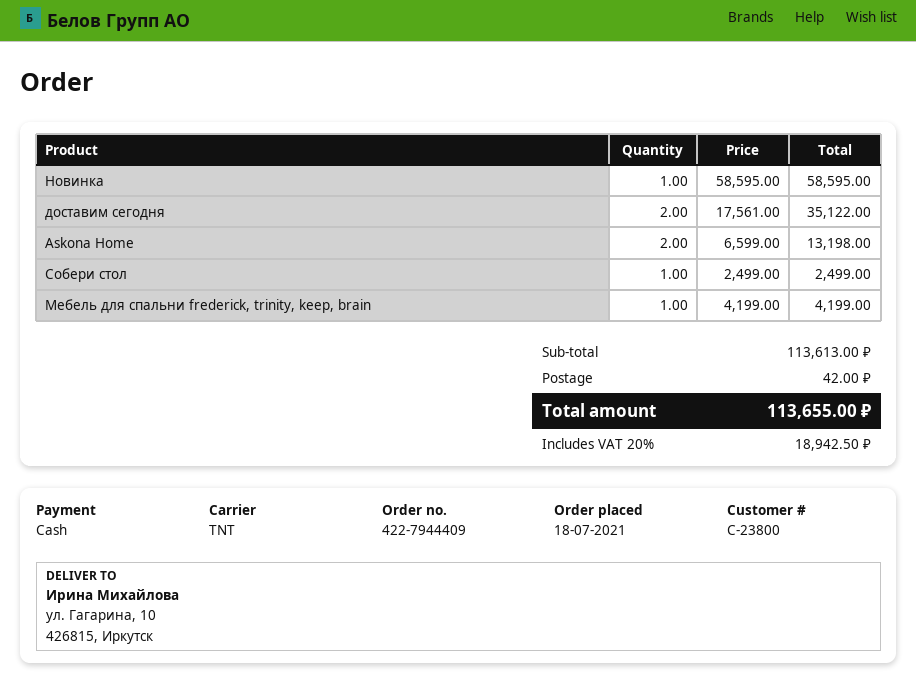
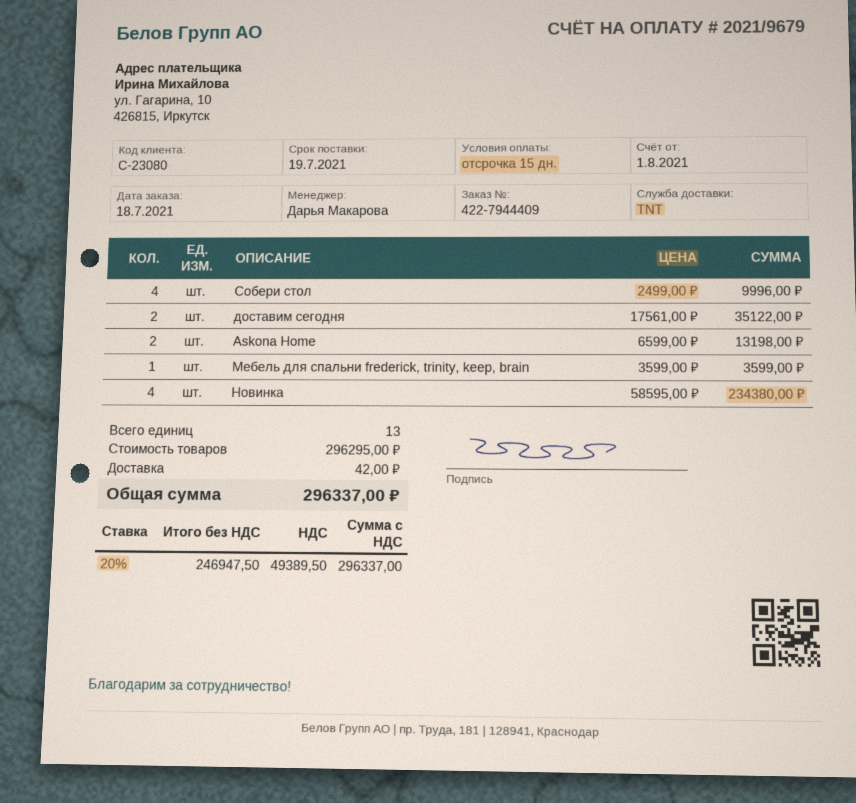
customer number: C-23800 -> C-23080
Новинка: 1 x 58595.00 = 58595.00 -> 4 x 58595.00 = 234380.00
Собери стол: 1 x 2499.00 = 2499.00 -> 4 x 2499.00 = 9996.00
Мебель для спальни frederick, trinity, keep, brain: 1 x 4199.00 = 4199.00 -> 1 x 3599.00 = 3599.00
subtotal: 113613.00 -> 296295.00
tax: 20% = 18942.50 -> 20% = 49389.50
total: 113655.00 -> 296337.00

